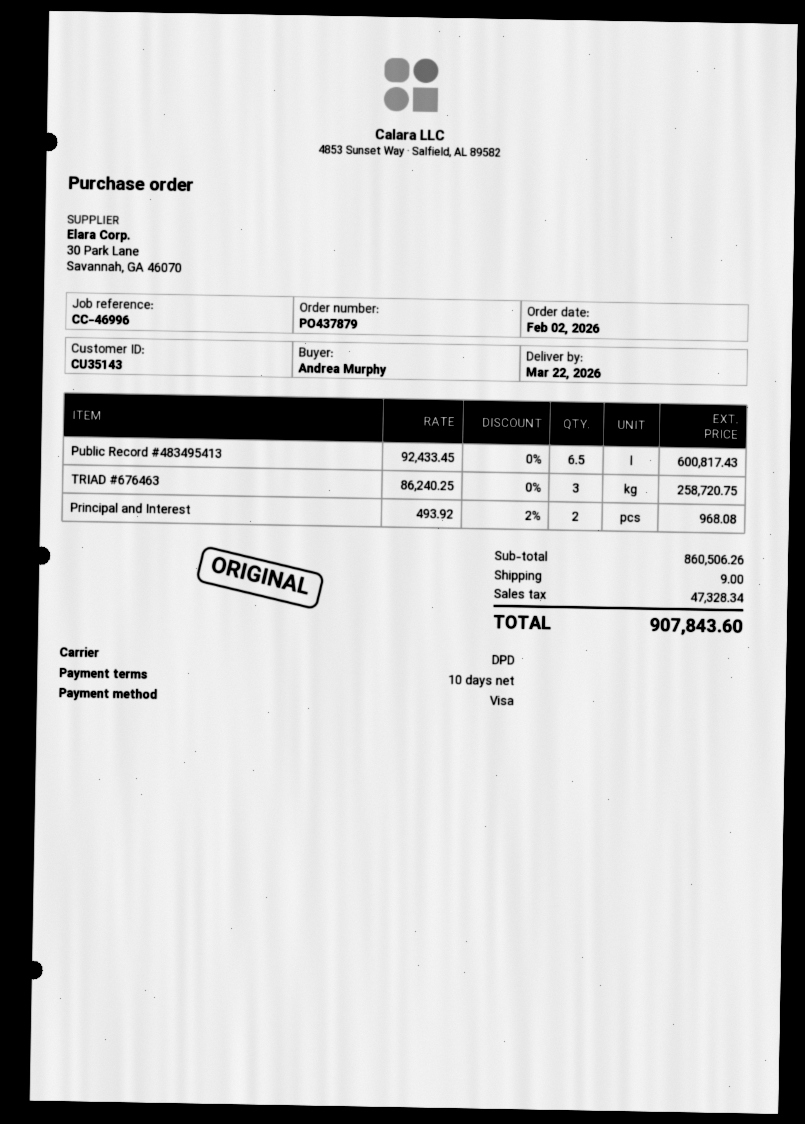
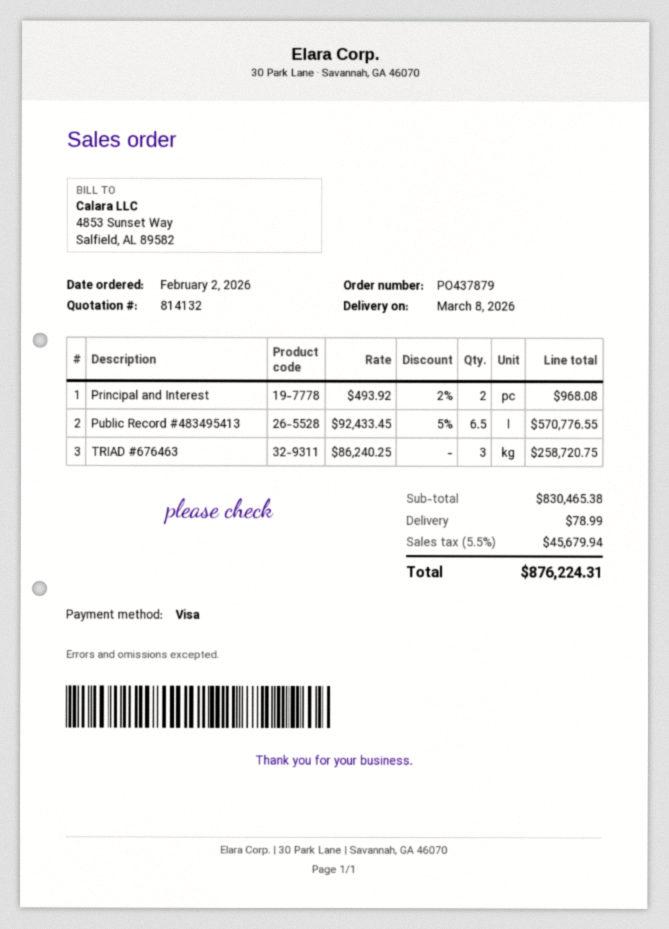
delivery date: 2026-03-22 -> 2026-03-08
Public Record #483495413: 6.5 x 92433.45 = 600817.43 -> 6.5 x 92433.45 - 5% = 570776.55
subtotal: 860506.26 -> 830465.38
shipping: 9.00 -> 78.99
tax: 47328.34 -> 45679.94
total: 907843.60 -> 876224.31

